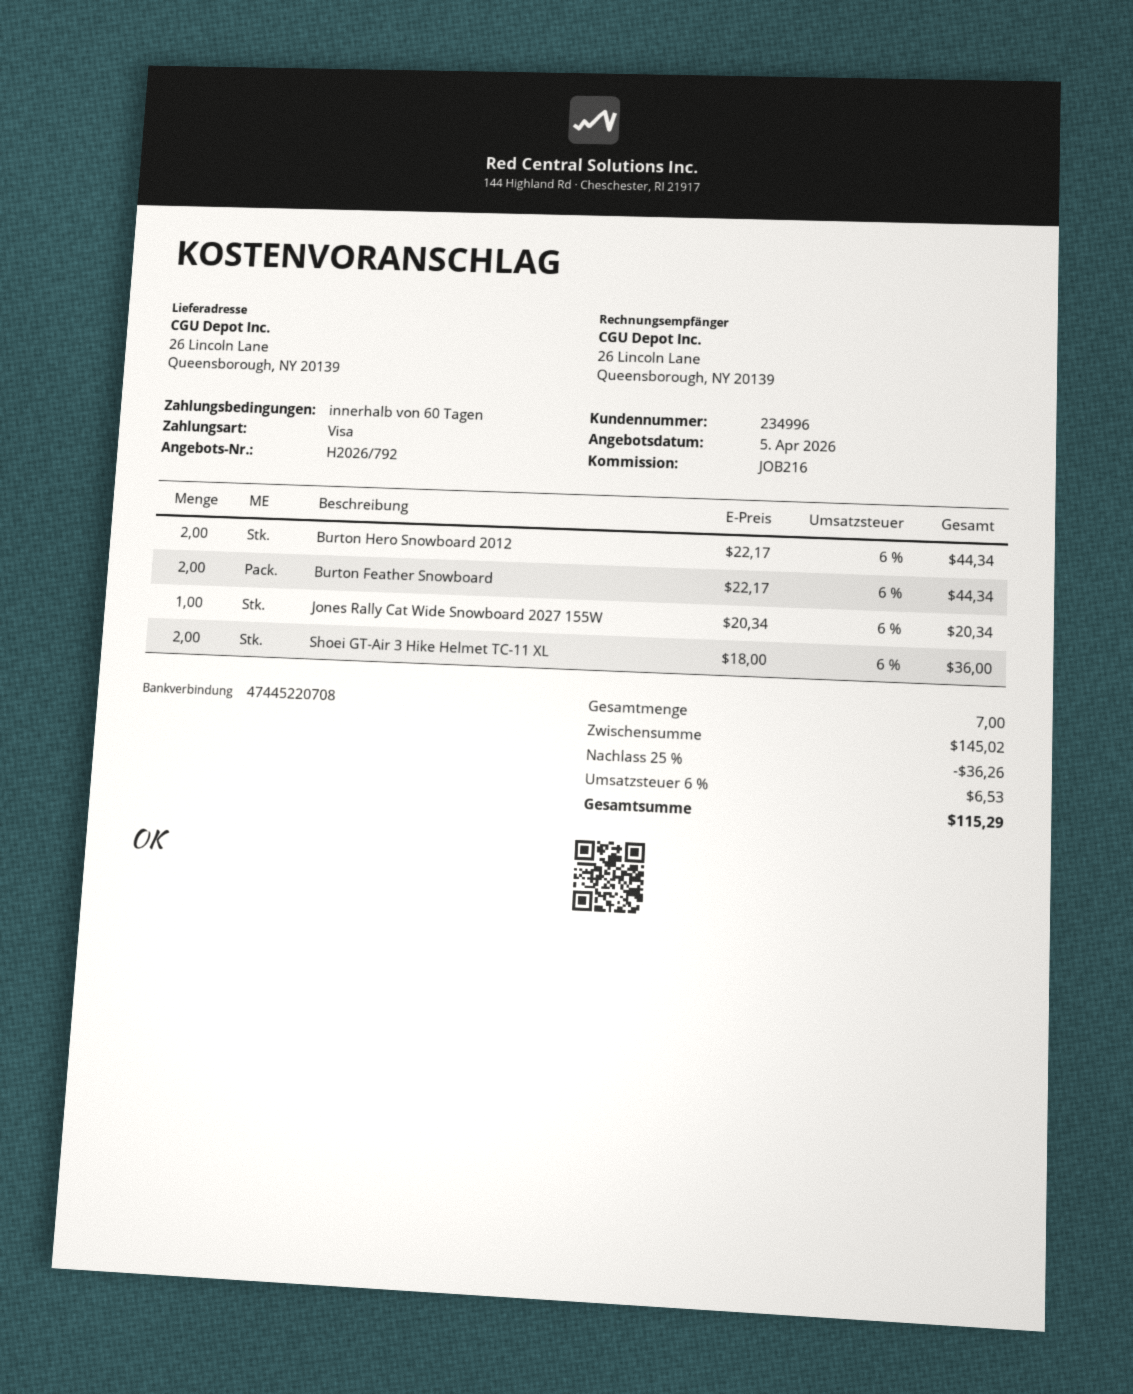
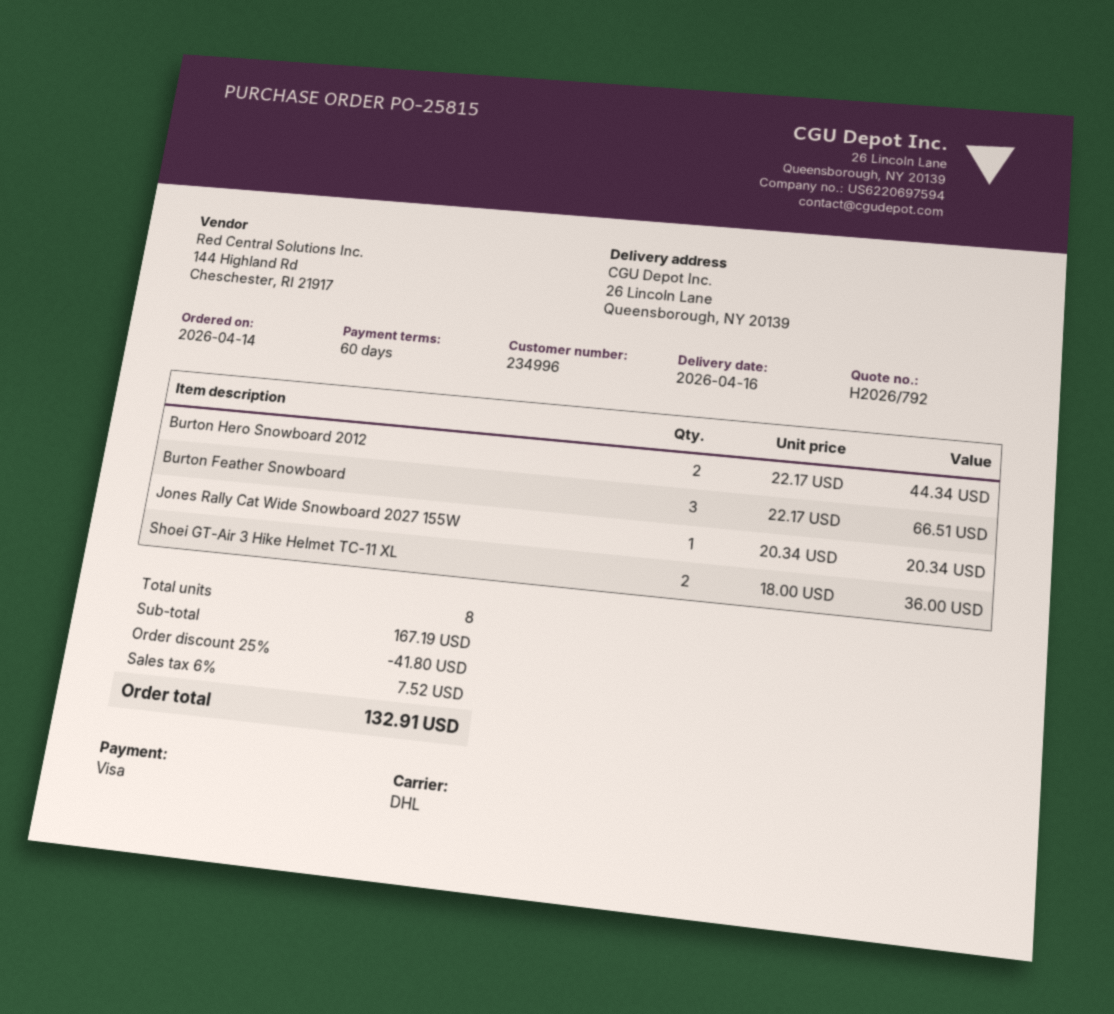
Burton Feather Snowboard: 2 x 22.17 = 44.34 -> 3 x 22.17 = 66.51
total quantity: 7 -> 8
subtotal: 145.02 -> 167.19
discount: 25% = 36.26 -> 25% = 41.80
tax: 6% = 6.53 -> 6% = 7.52
total: 115.29 -> 132.91

